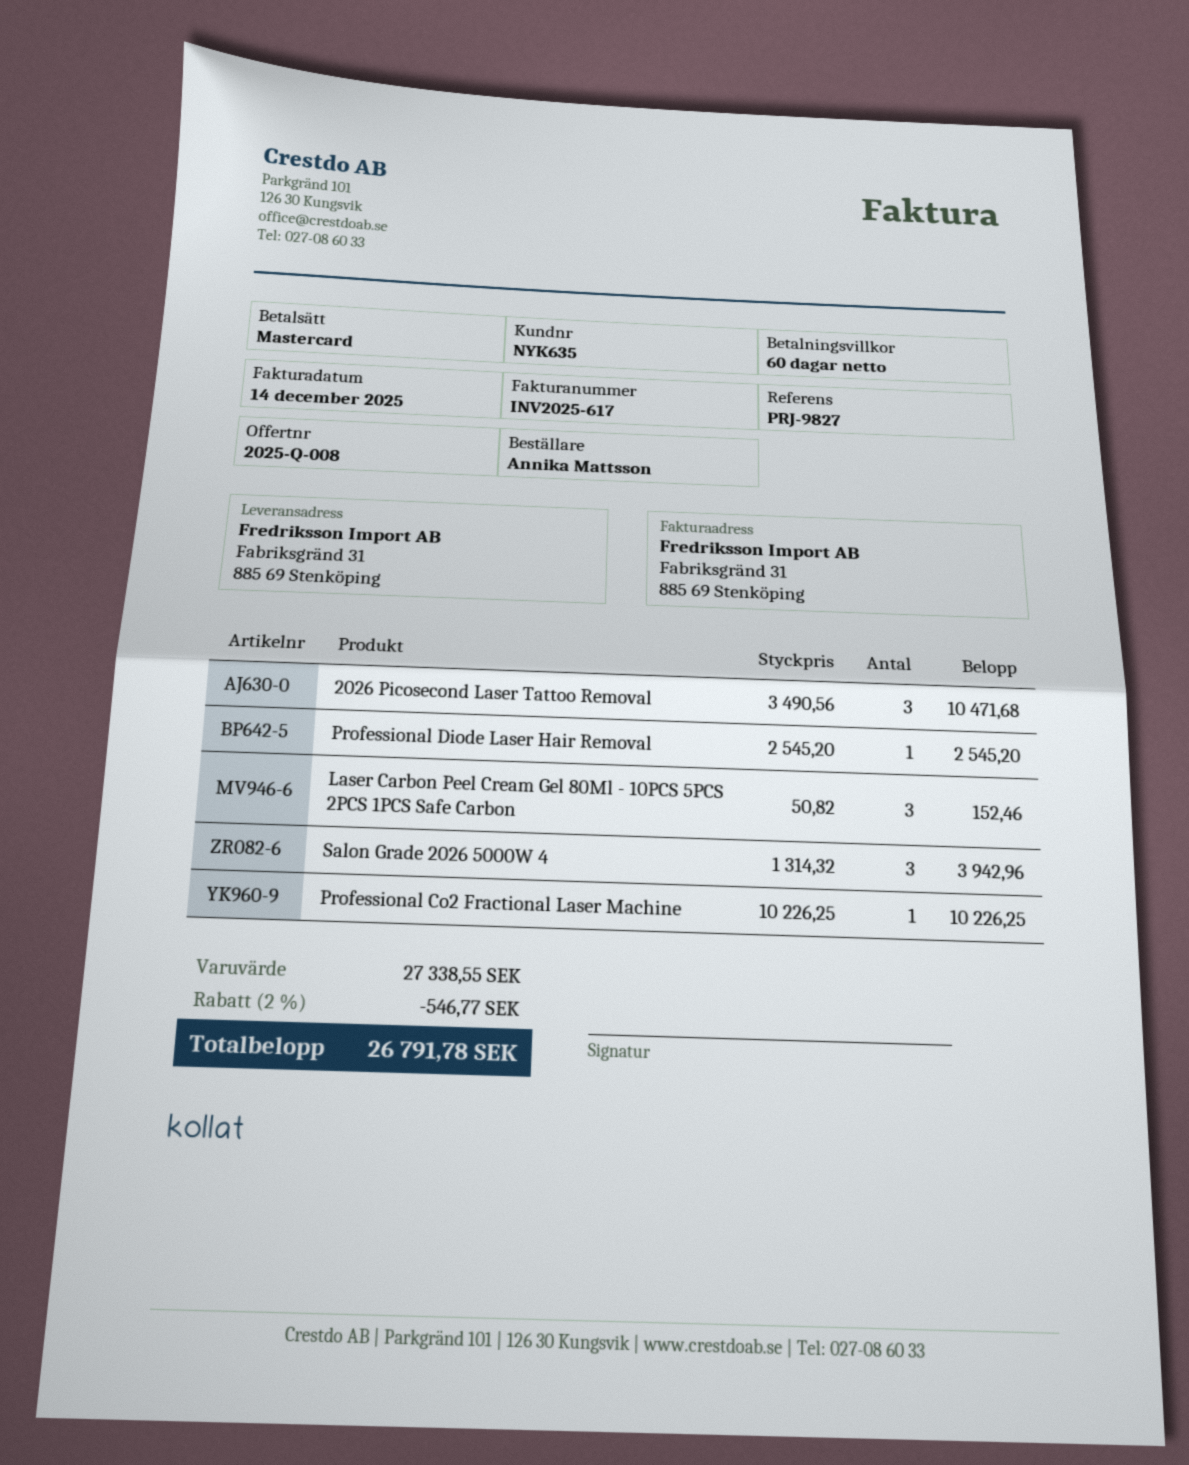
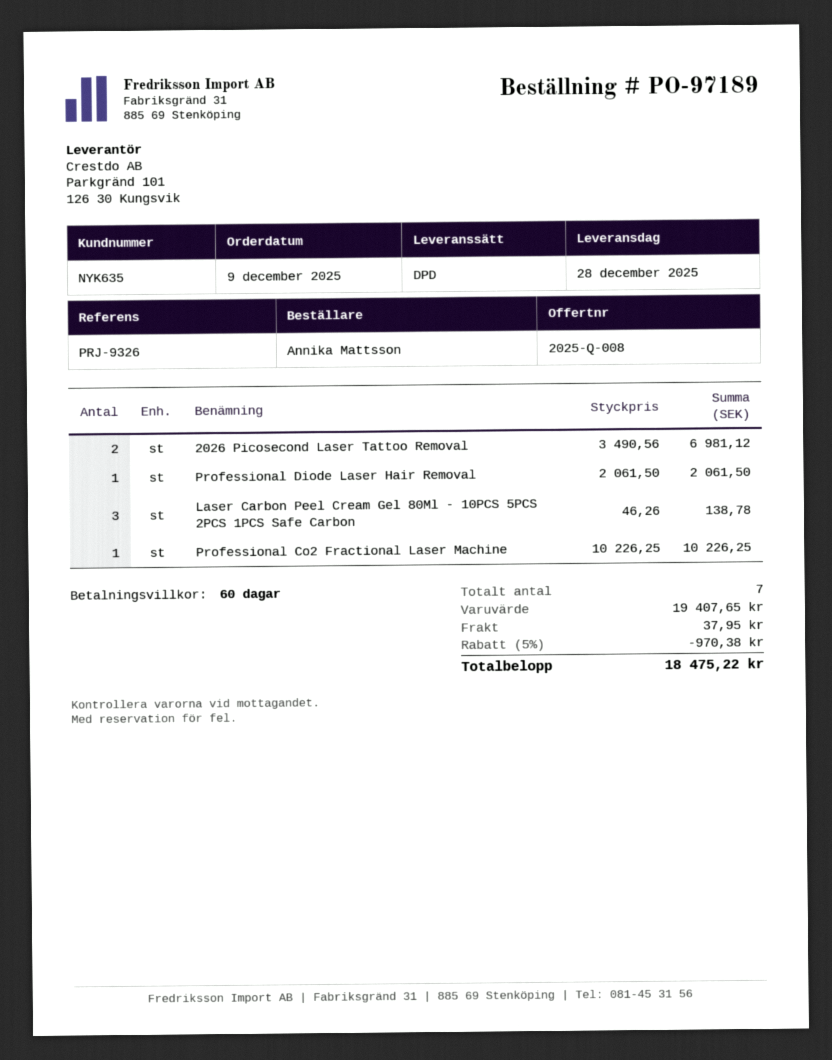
reference: PRJ-9827 -> PRJ-9326
2026 Picosecond Laser Tattoo Removal: 3 x 3490.56 = 10471.68 -> 2 x 3490.56 = 6981.12
Professional Diode Laser Hair Removal: 1 x 2545.20 = 2545.20 -> 1 x 2061.50 = 2061.50
Laser Carbon Peel Cream Gel 80Ml - 10PCS 5PCS 2PCS 1PCS Safe Carbon: 3 x 50.82 = 152.46 -> 3 x 46.26 = 138.78
Salon Grade 2026 5000W 4: 3 x 1314.32 = 3942.96 -> none
subtotal: 27338.55 -> 19407.65
discount: 2% = 546.77 -> 5% = 970.38
shipping: none -> 37.95
total: 26791.78 -> 18475.22

